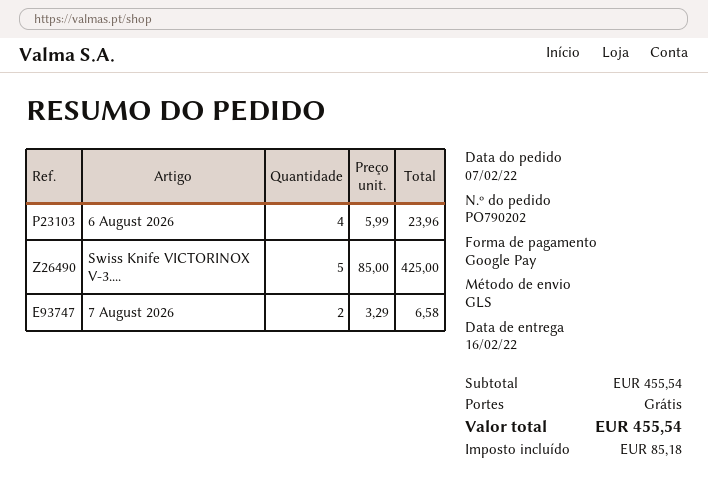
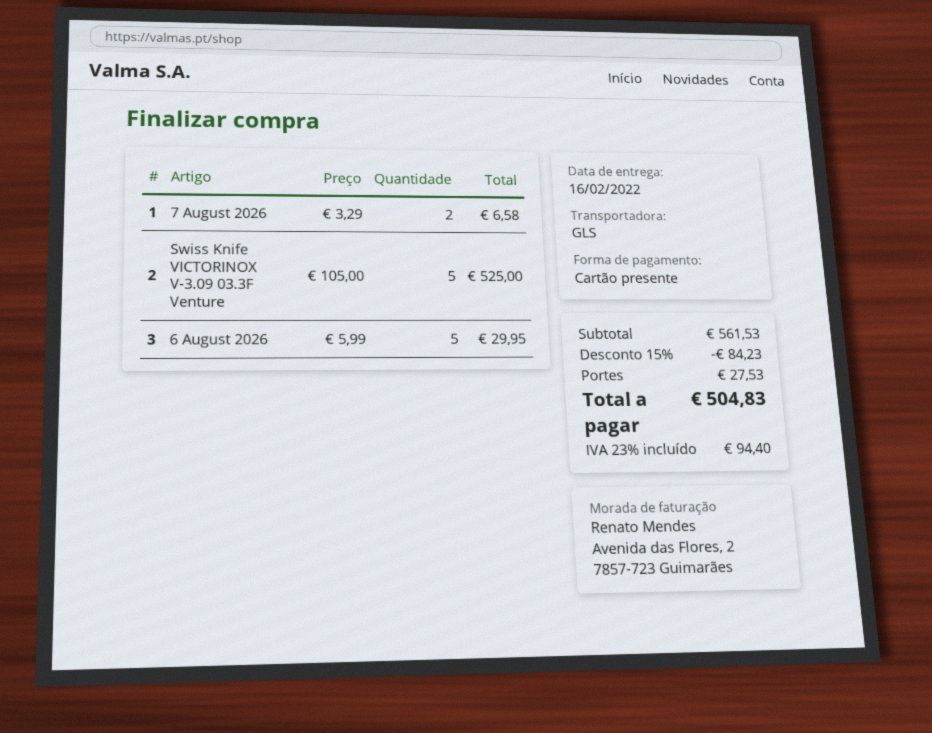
payment method: Google Pay -> gift card
6 August 2026: 4 x 5.99 = 23.96 -> 5 x 5.99 = 29.95
Swiss Knife VICTORINOX V-3....: 5 x 85.00 = 425.00 -> 5 x 105.00 = 525.00
subtotal: 455.54 -> 561.53
discount: none -> 15% = 84.23
shipping: 0.00 -> 27.53
tax: 85.18 -> 94.40
total: 455.54 -> 504.83

